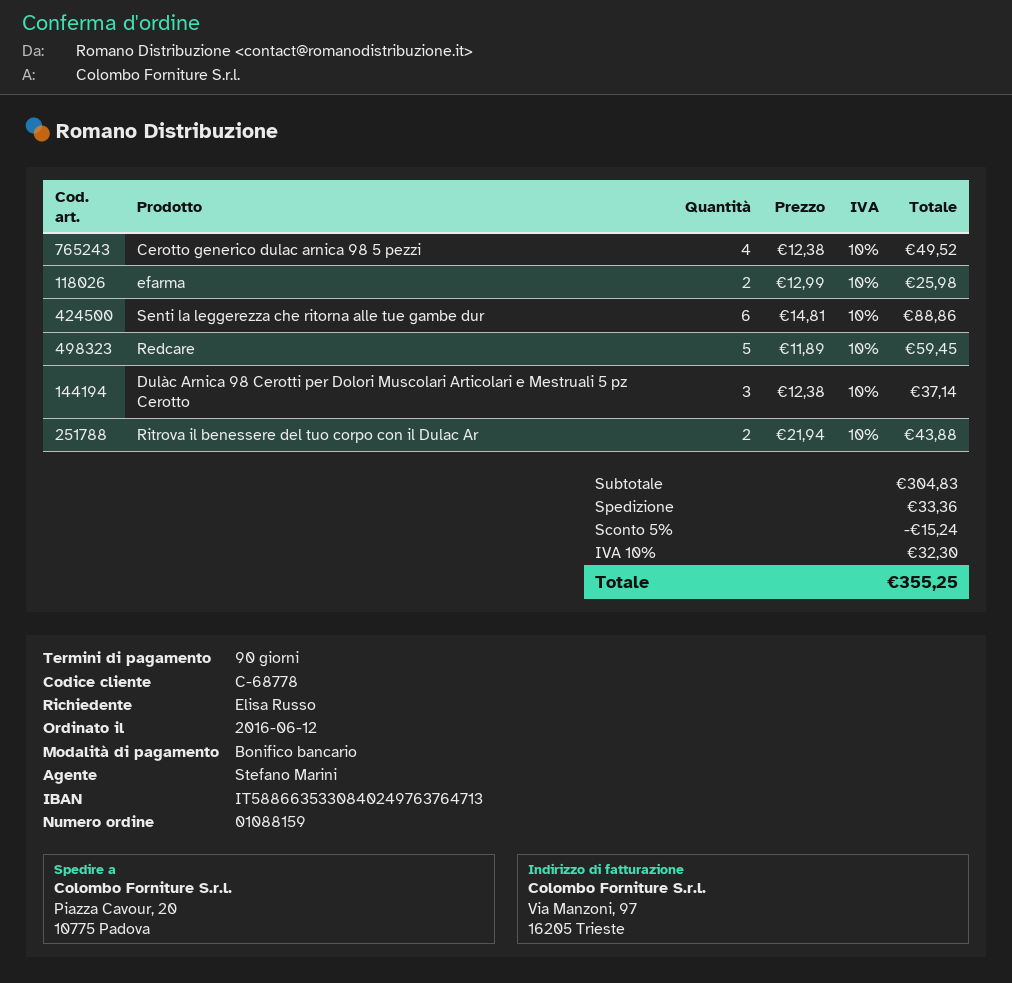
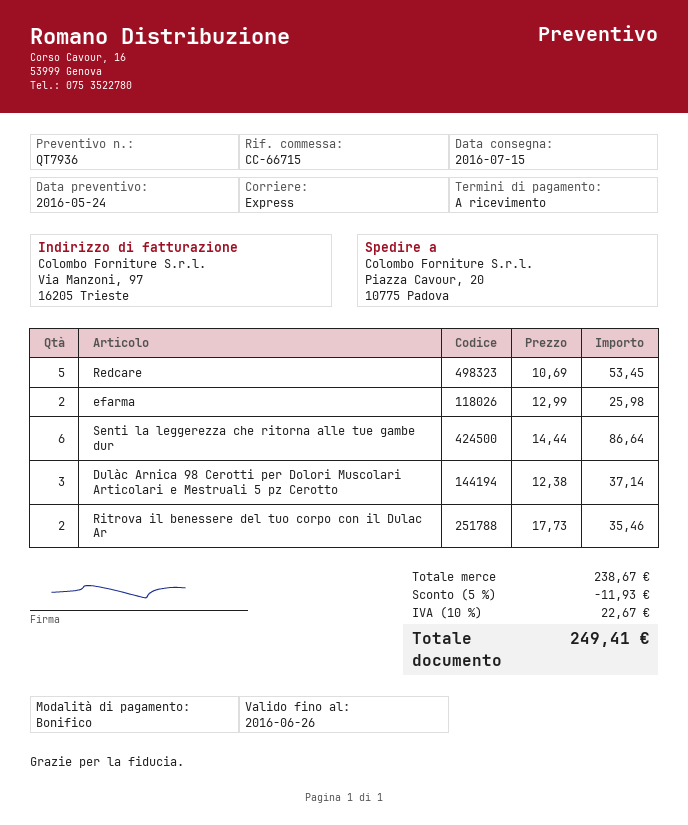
payment terms: 90 days -> on receipt
Cerotto generico dulac arnica 98 5 pezzi: 4 x 12.38 = 49.52 -> none
Senti la leggerezza che ritorna alle tue gambe dur: 6 x 14.81 = 88.86 -> 6 x 14.44 = 86.64
Redcare: 5 x 11.89 = 59.45 -> 5 x 10.69 = 53.45
Ritrova il benessere del tuo corpo con il Dulac Ar: 2 x 21.94 = 43.88 -> 2 x 17.73 = 35.46
subtotal: 304.83 -> 238.67
discount: 5% = 15.24 -> 5% = 11.93
shipping: 33.36 -> none
tax: 10% = 32.30 -> 10% = 22.67
total: 355.25 -> 249.41

